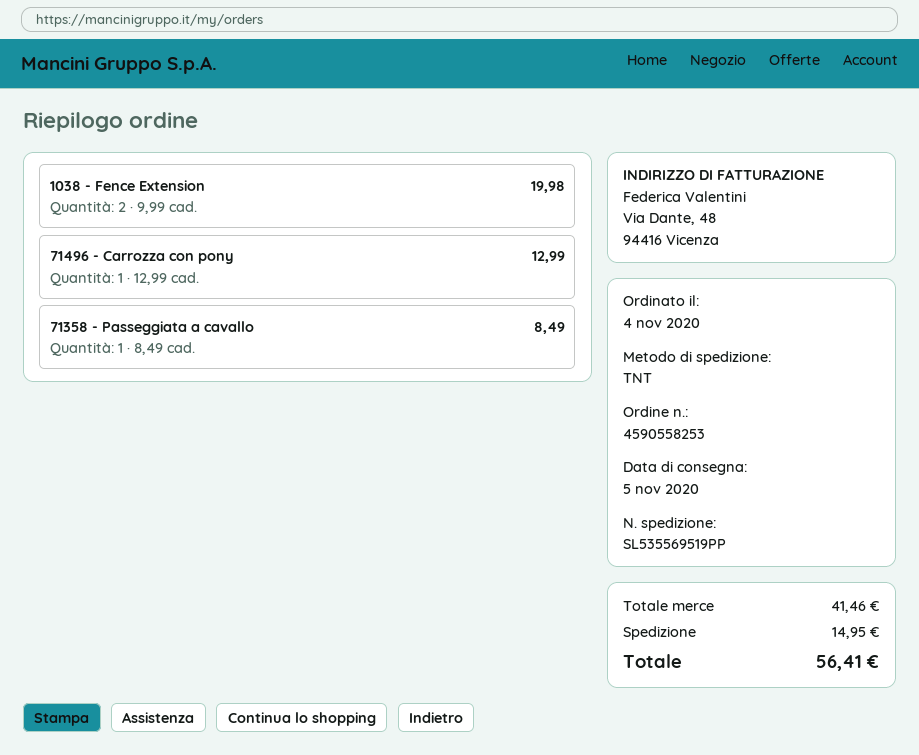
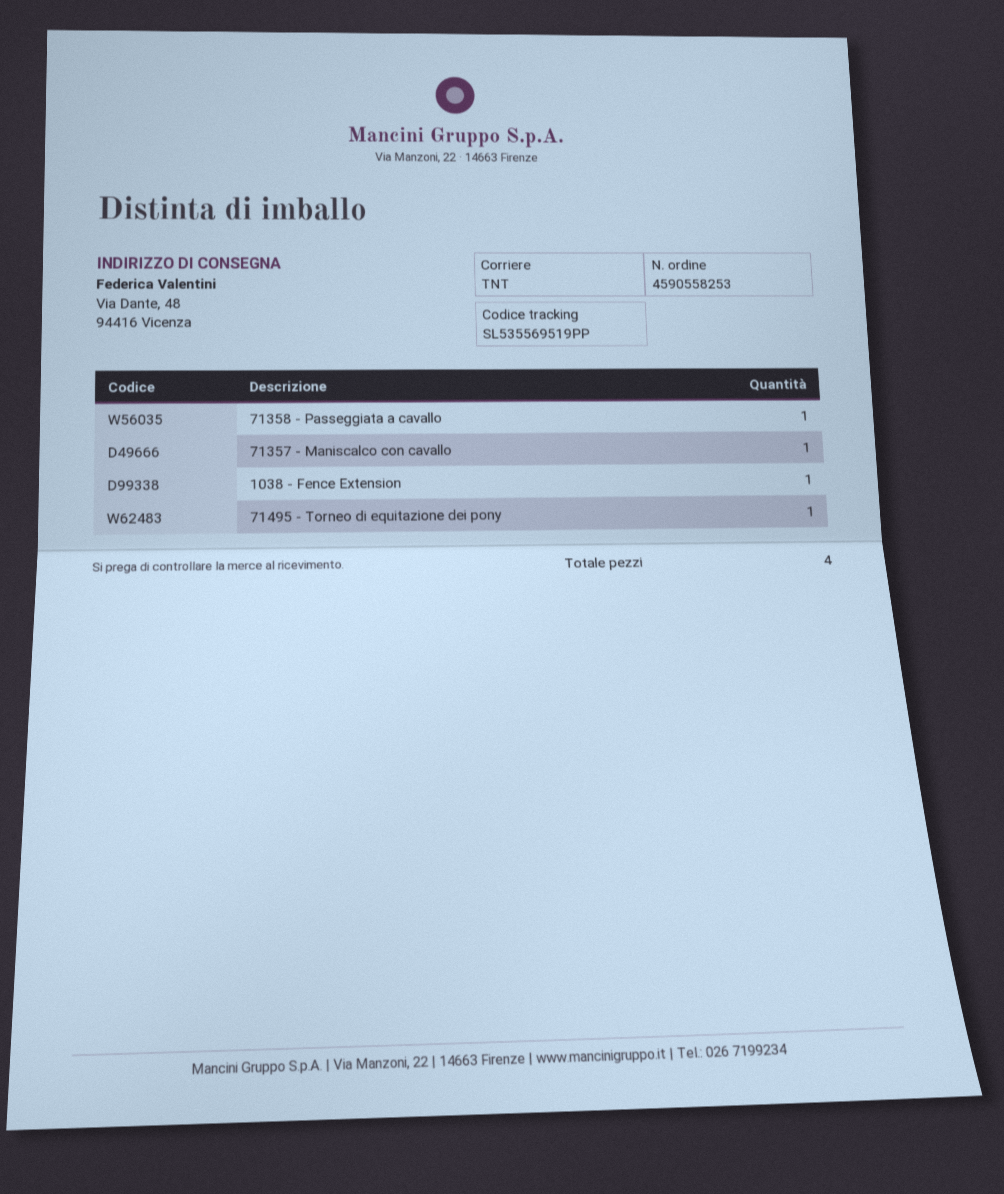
1038 - Fence Extension: 2 -> 1
71496 - Carrozza con pony: 1 -> none
71357 - Maniscalco con cavallo: none -> 1
71495 - Torneo di equitazione dei pony: none -> 1

